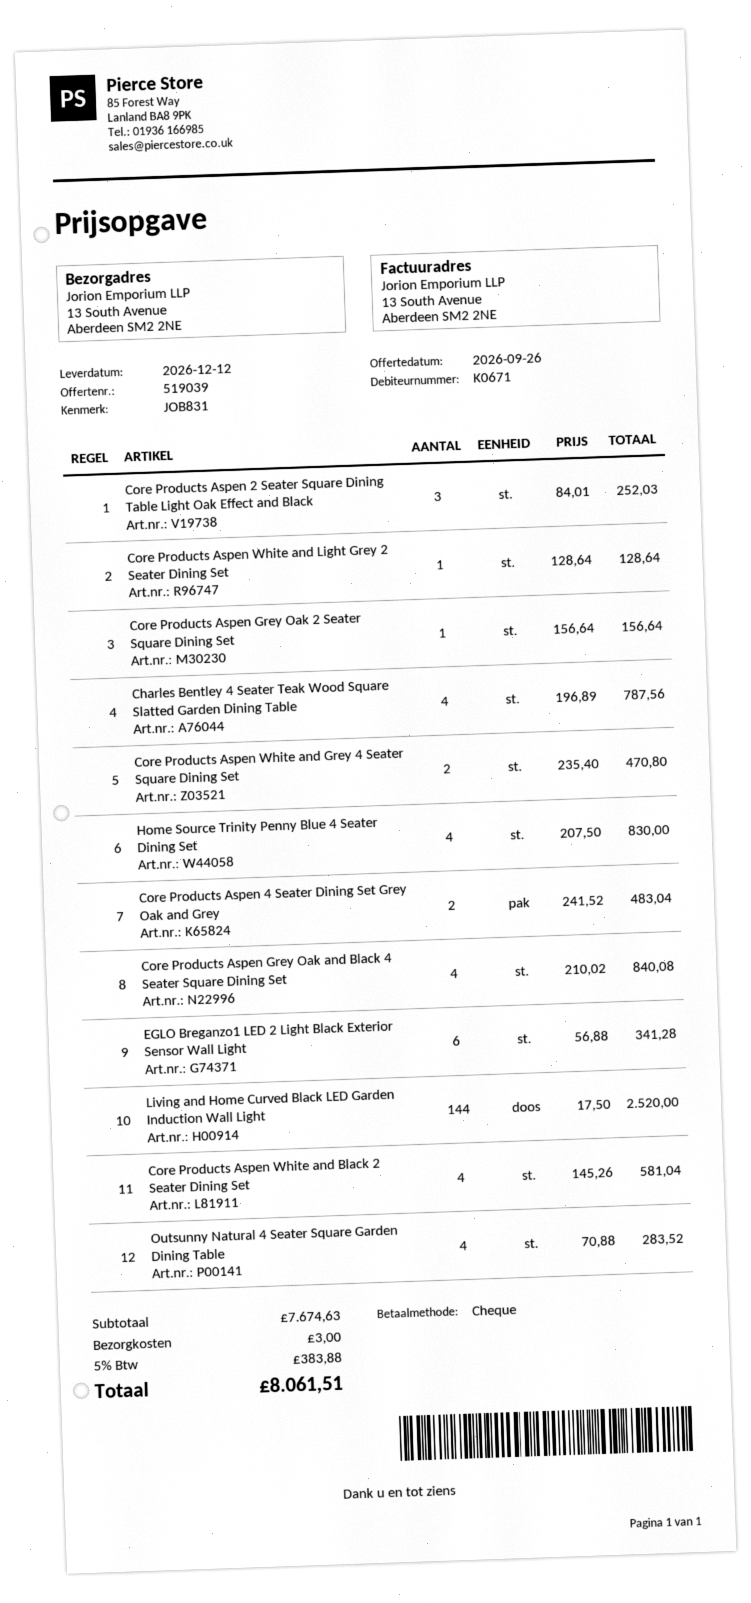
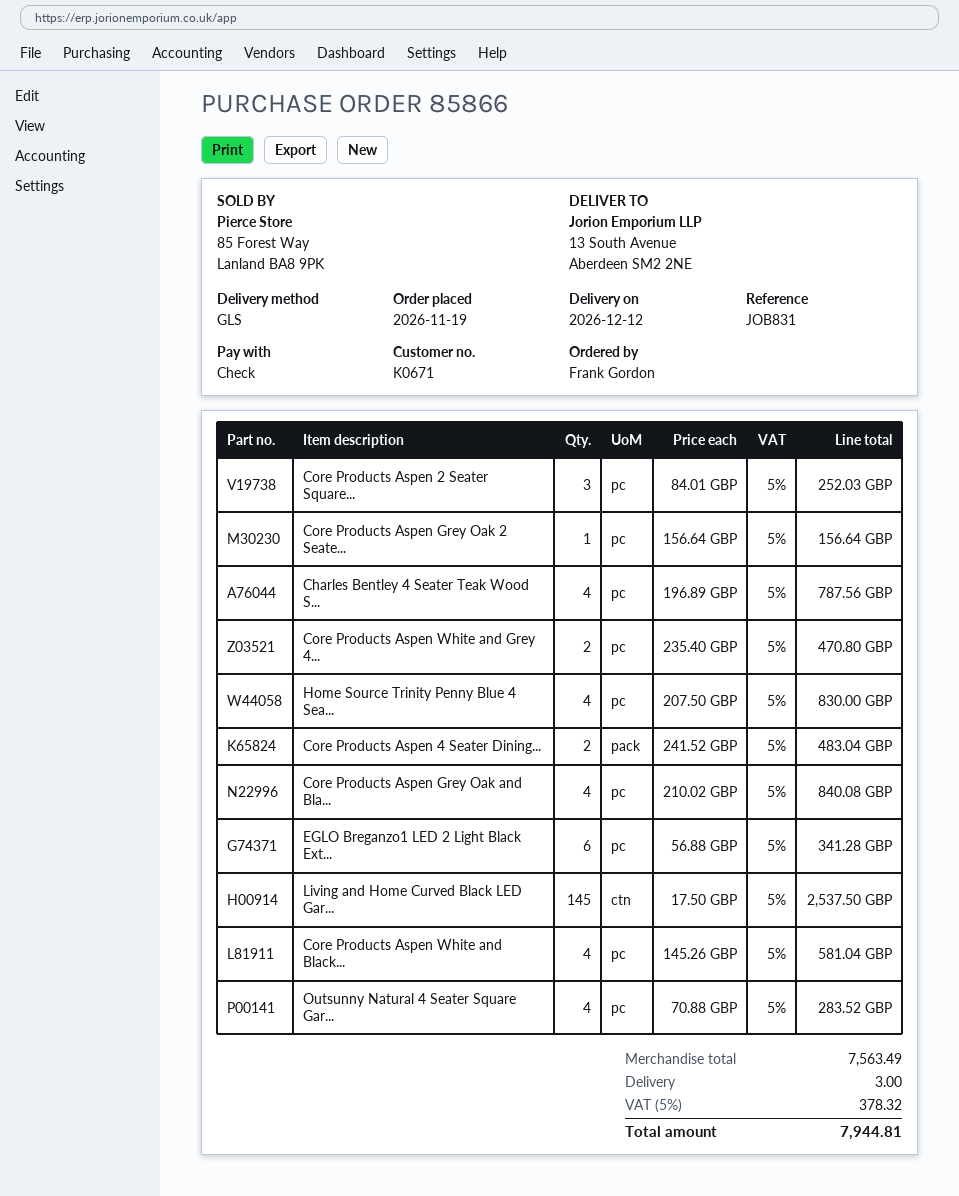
Core Products Aspen White and Light Grey 2 Seater Dining Set: 1 x 128.64 = 128.64 -> none
Living and Home Curved Black LED Garden Induction Wall Light: 144 x 17.50 = 2520.00 -> 145 x 17.50 = 2537.50
subtotal: 7674.63 -> 7563.49
tax: 5% = 383.88 -> 5% = 378.32
total: 8061.51 -> 7944.81

